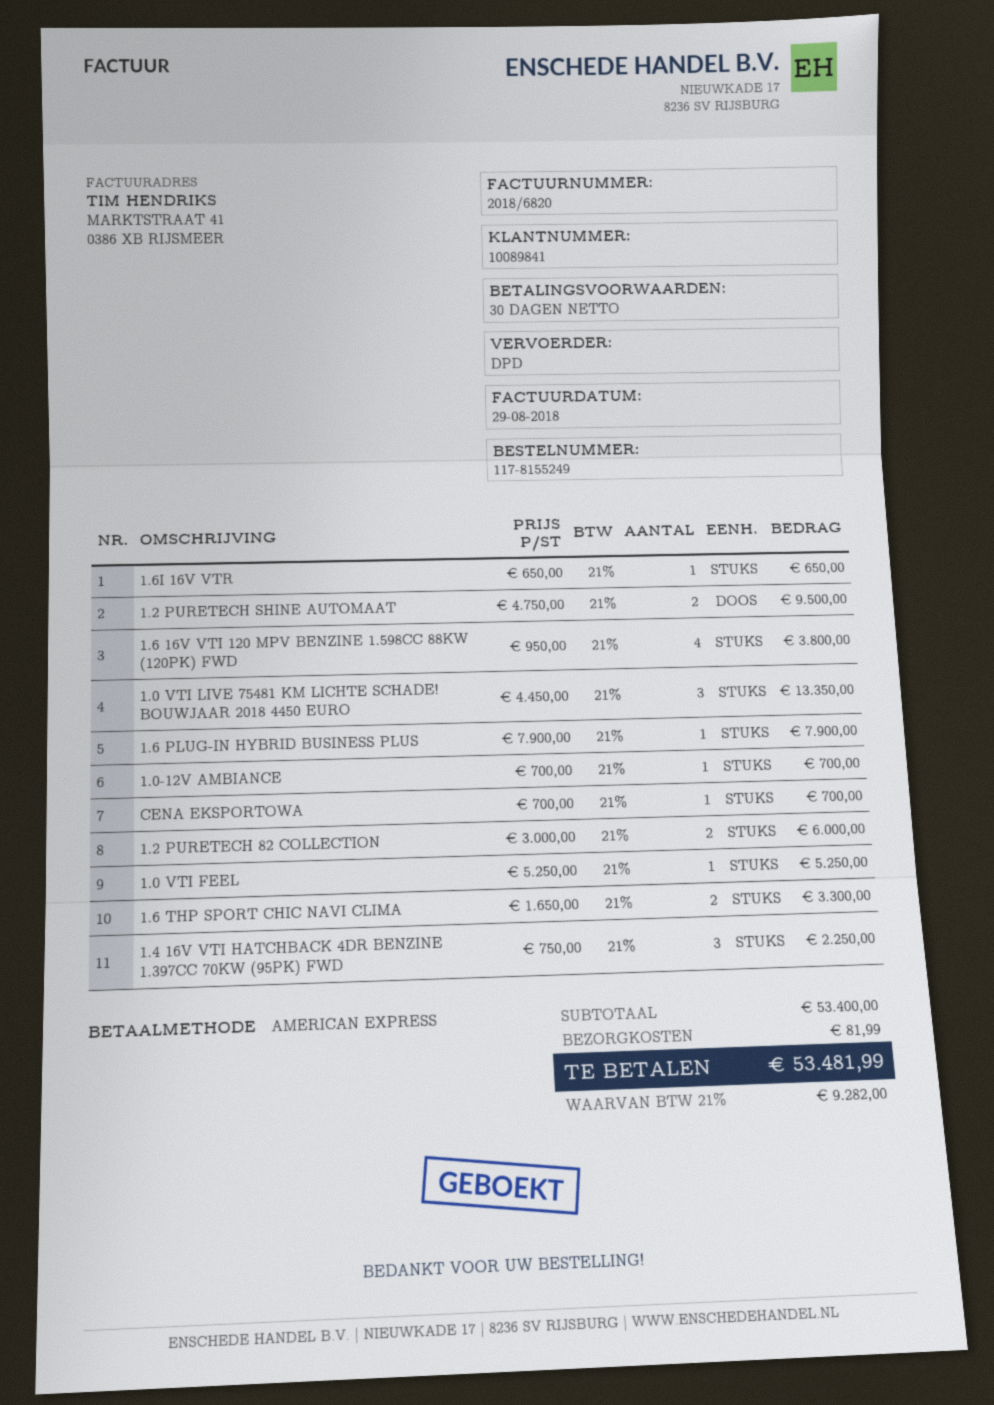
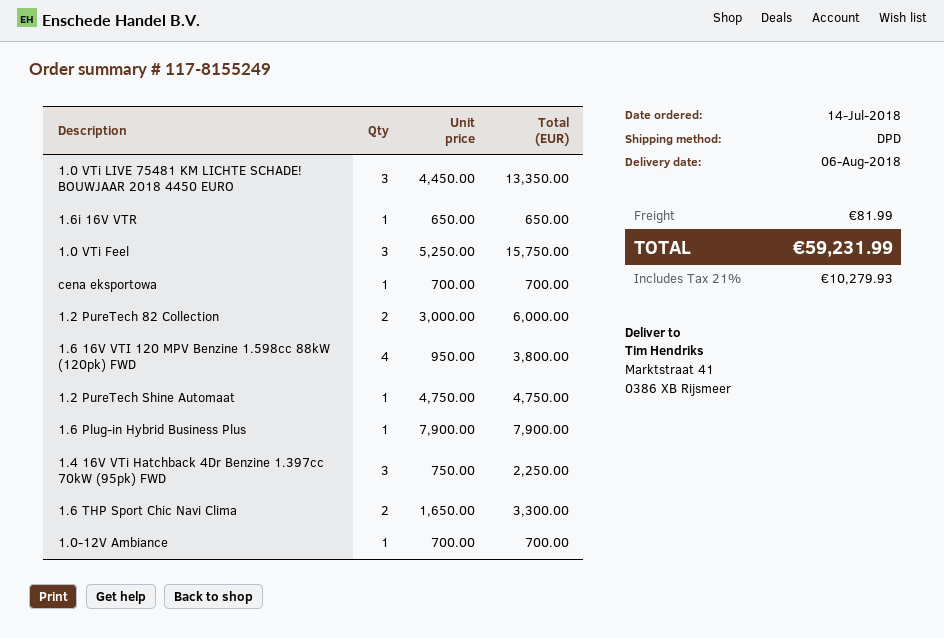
1.2 PURETECH SHINE AUTOMAAT: 2 x 4750.00 = 9500.00 -> 1 x 4750.00 = 4750.00
1.0 VTI FEEL: 1 x 5250.00 = 5250.00 -> 3 x 5250.00 = 15750.00
tax: 21% = 9282.00 -> 21% = 10279.93
total: 53481.99 -> 59231.99

